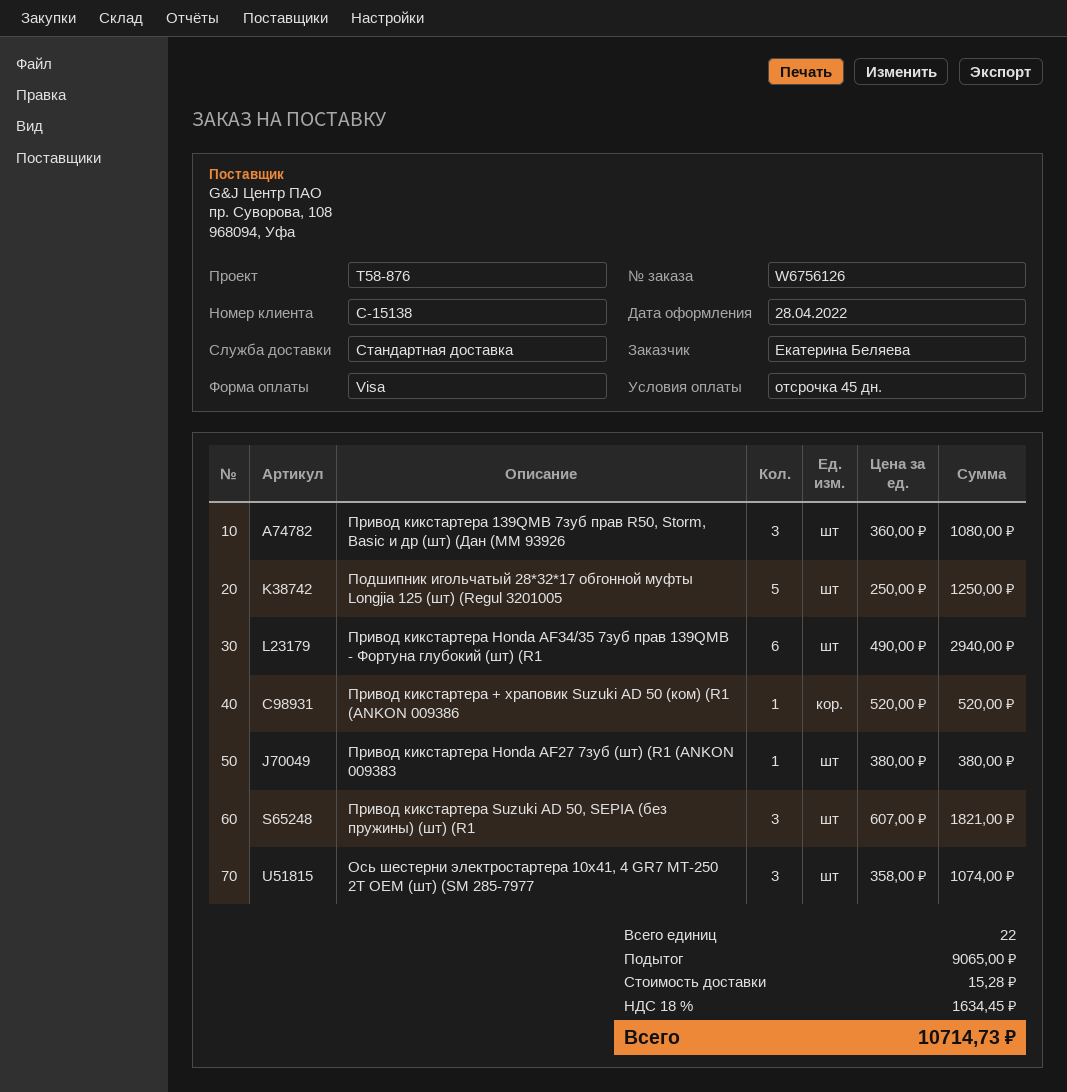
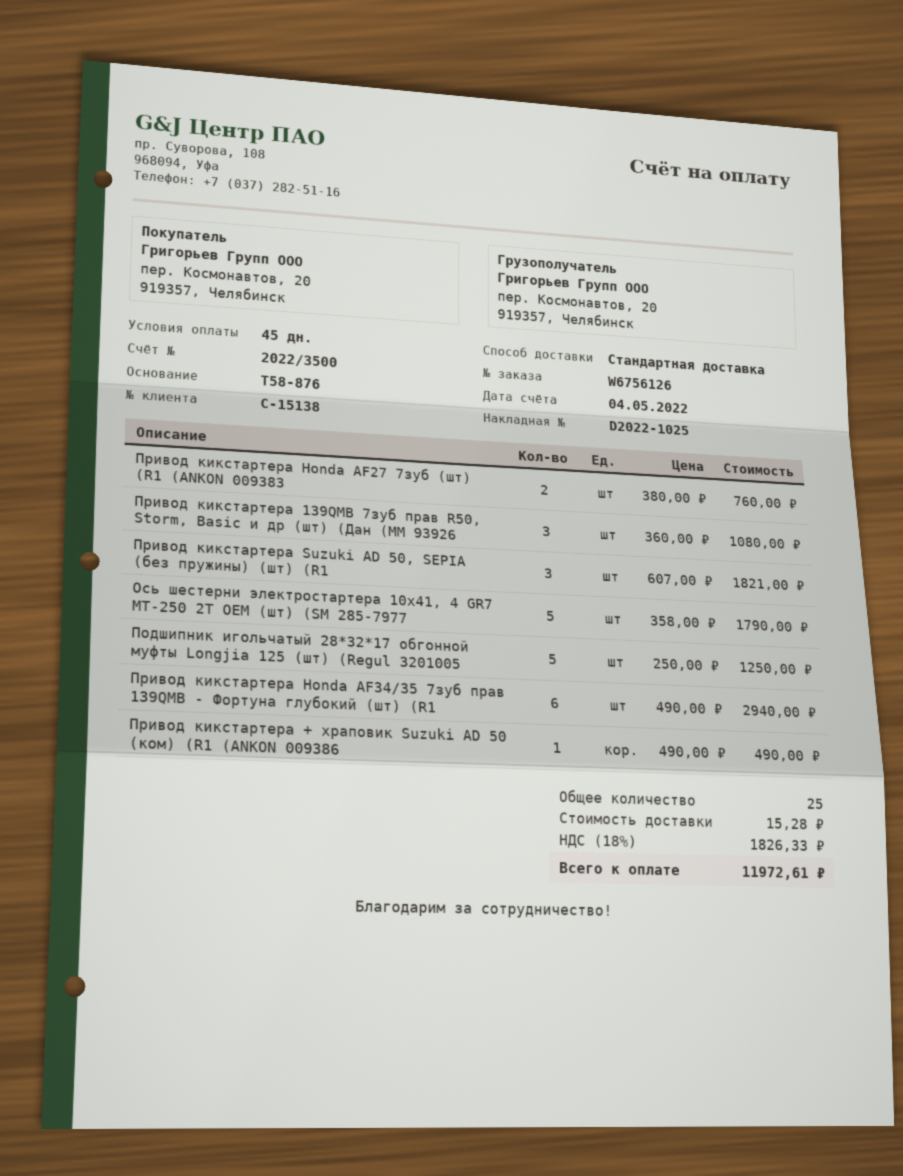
Привод кикстартера + храповик Suzuki AD 50 (ком) (R1 (ANKON 009386: 1 x 520.00 = 520.00 -> 1 x 490.00 = 490.00
Привод кикстартера Honda AF27 7зуб (шт) (R1 (ANKON 009383: 1 x 380.00 = 380.00 -> 2 x 380.00 = 760.00
Ось шестерни электростартера 10х41, 4 GR7 MT-250 2T OEM (шт) (SM 285-7977: 3 x 358.00 = 1074.00 -> 5 x 358.00 = 1790.00
total quantity: 22 -> 25
tax: 18% = 1634.45 -> 18% = 1826.33
total: 10714.73 -> 11972.61

